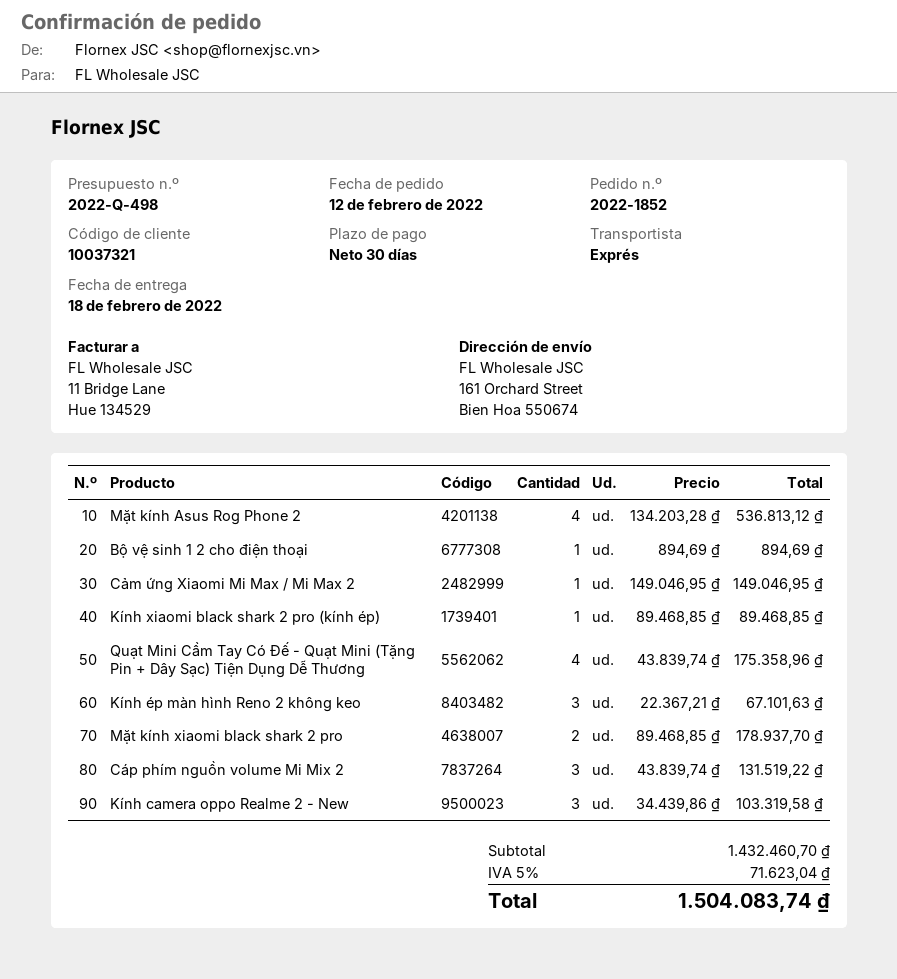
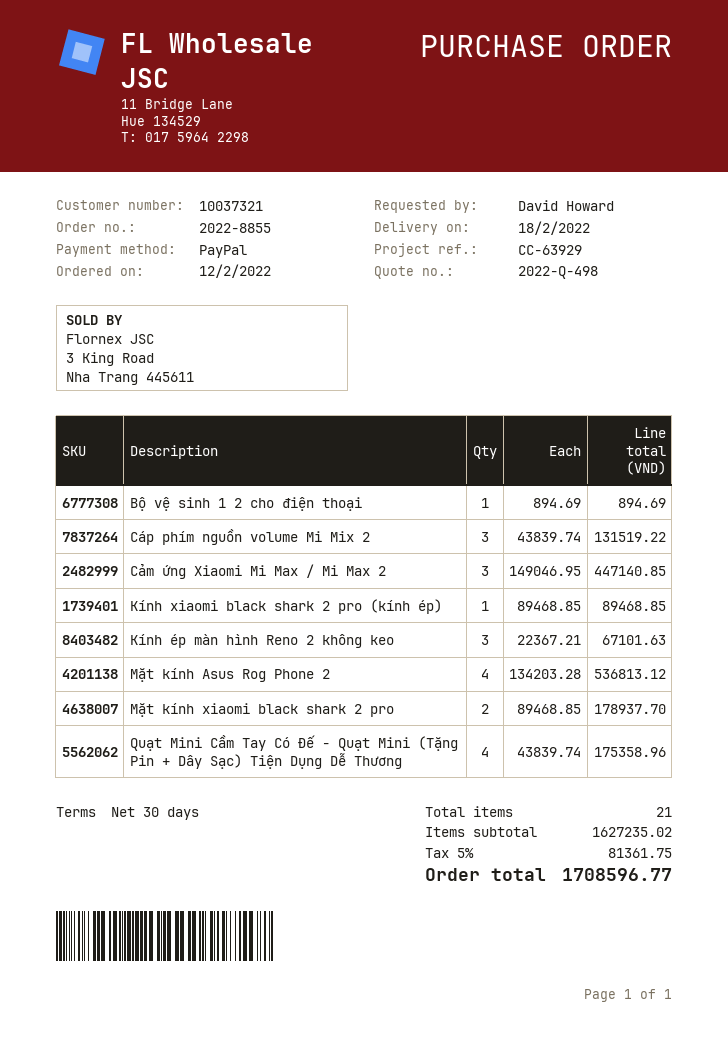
order number: 2022-1852 -> 2022-8855
Cảm ứng Xiaomi Mi Max / Mi Max 2: 1 x 149046.95 = 149046.95 -> 3 x 149046.95 = 447140.85
Kính camera oppo Realme 2 - New: 3 x 34439.86 = 103319.58 -> none
subtotal: 1432460.70 -> 1627235.02
tax: 5% = 71623.04 -> 5% = 81361.75
total: 1504083.74 -> 1708596.77

